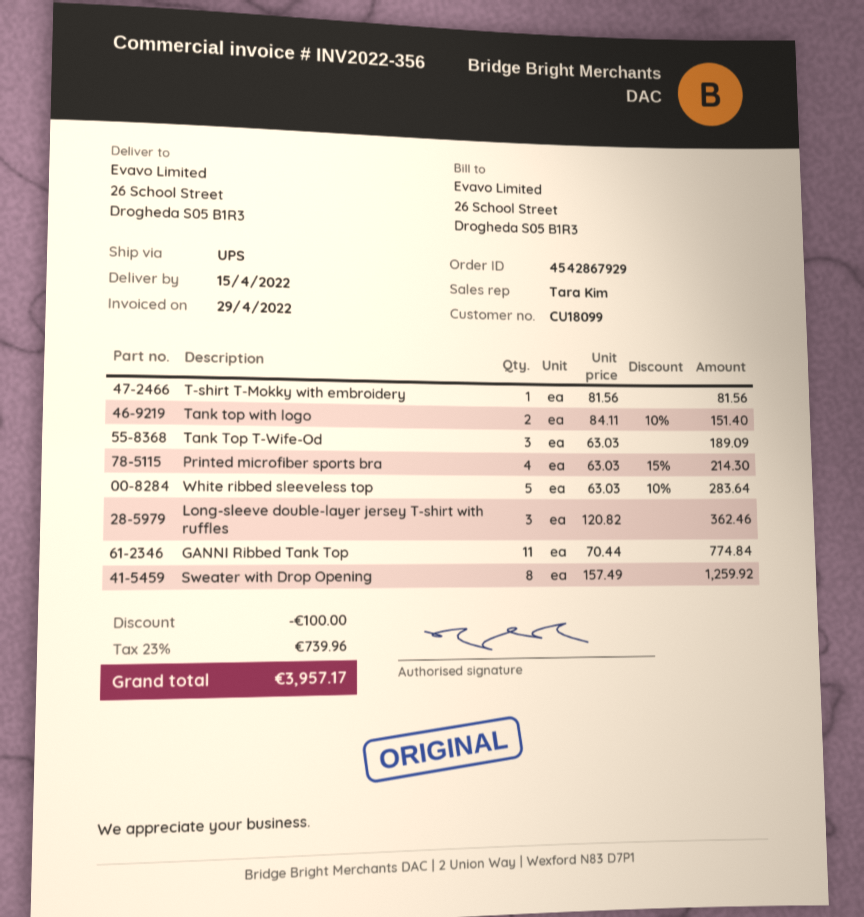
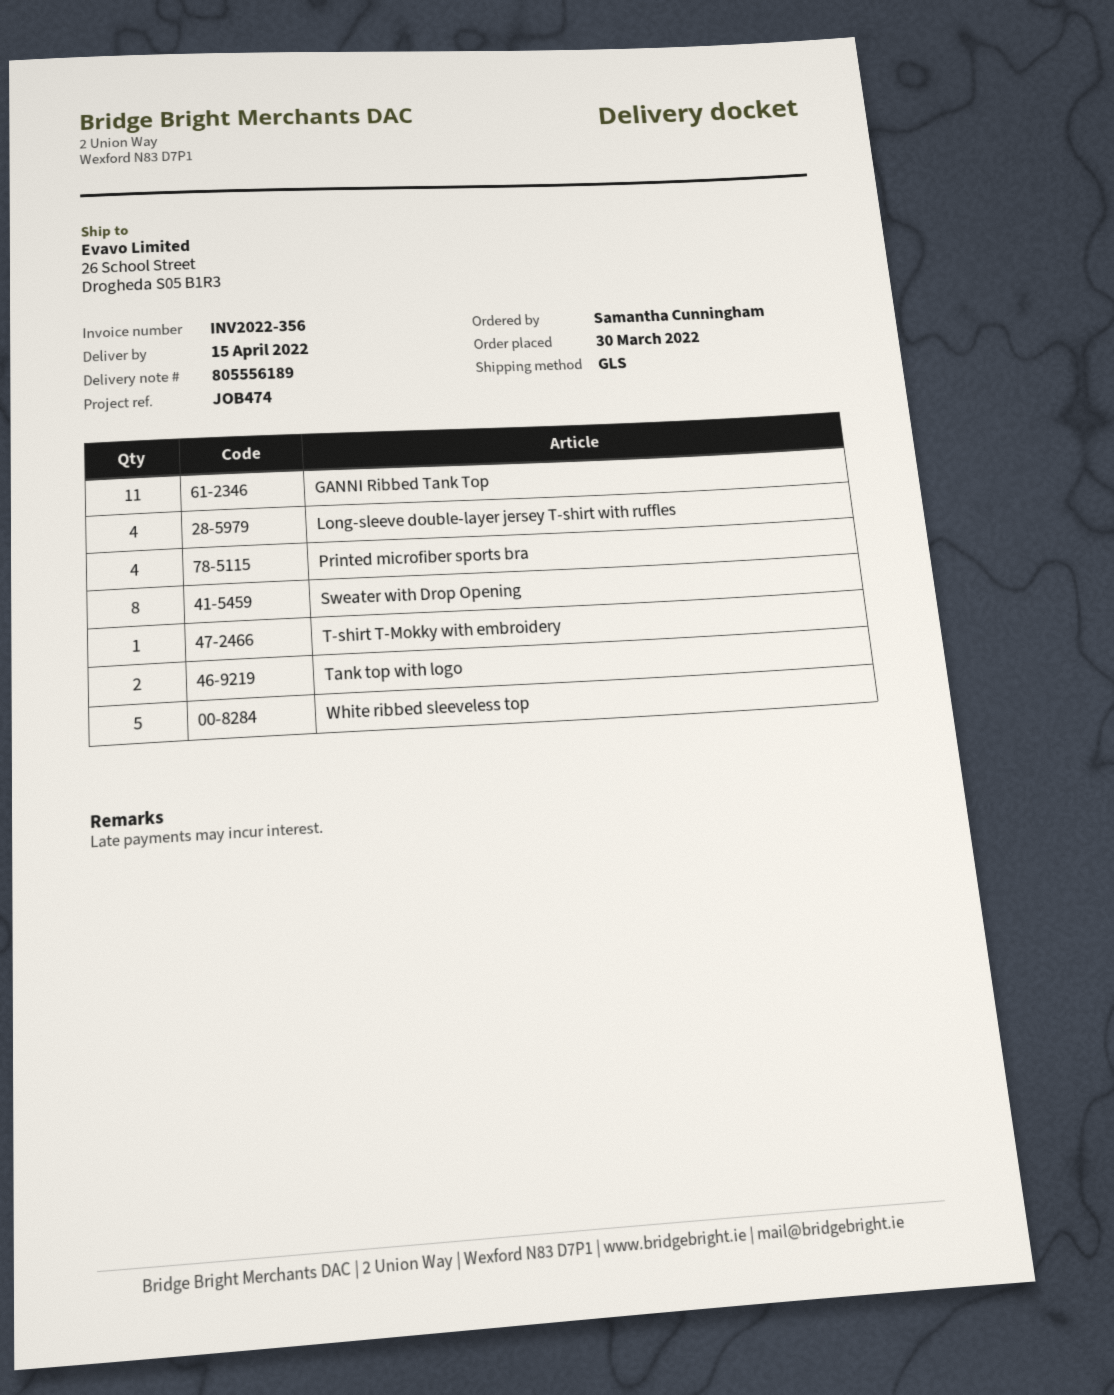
shipping method: UPS -> GLS
Tank Top T-Wife-Od: 3 -> none
Long-sleeve double-layer jersey T-shirt with ruffles: 3 -> 4

